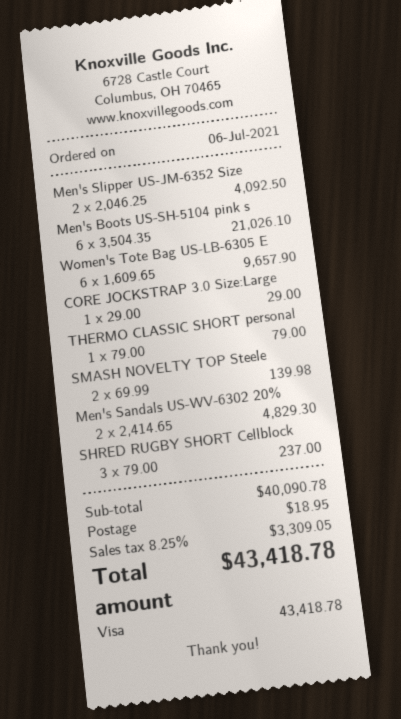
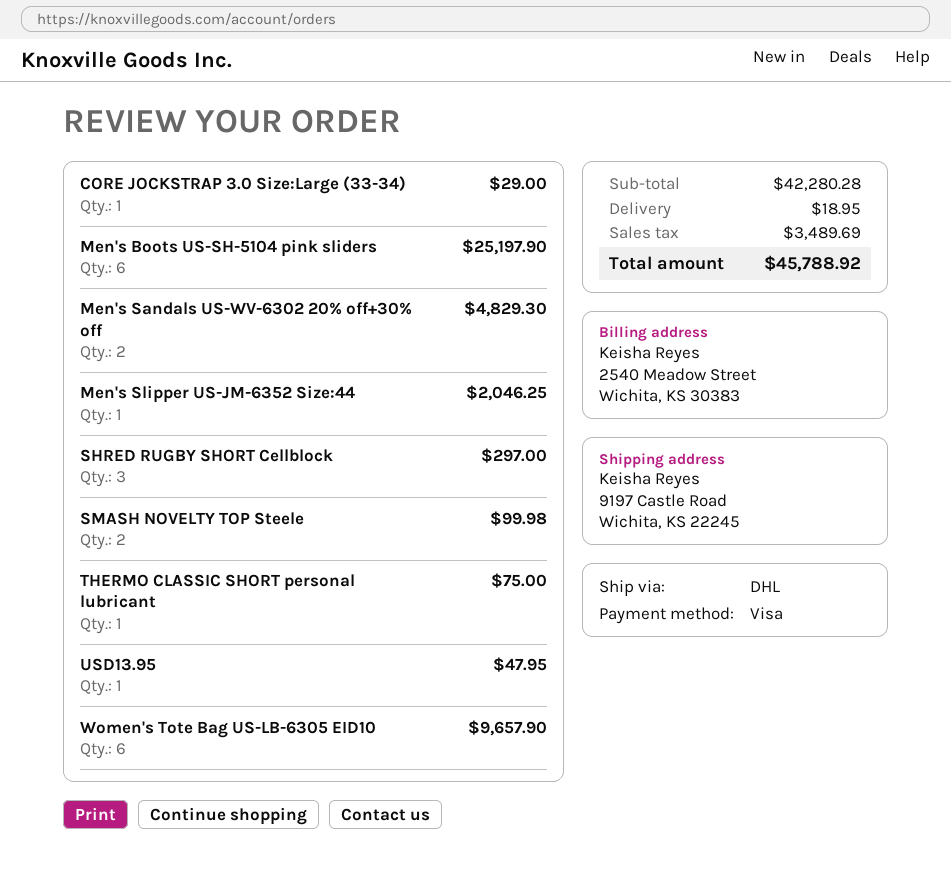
Men's Slipper US-JM-6352 Size: 2 for 4092.50 -> 1 for 2046.25
Men's Boots US-SH-5104 pink s: 6 for 21026.10 -> 6 for 25197.90
THERMO CLASSIC SHORT personal: 1 for 79.00 -> 1 for 75.00
SMASH NOVELTY TOP Steele: 2 for 139.98 -> 2 for 99.98
SHRED RUGBY SHORT Cellblock: 3 for 237.00 -> 3 for 297.00
USD13.95: none -> 1 for 47.95
subtotal: 40090.78 -> 42280.28
tax: 3309.05 -> 3489.69
total: 43418.78 -> 45788.92

